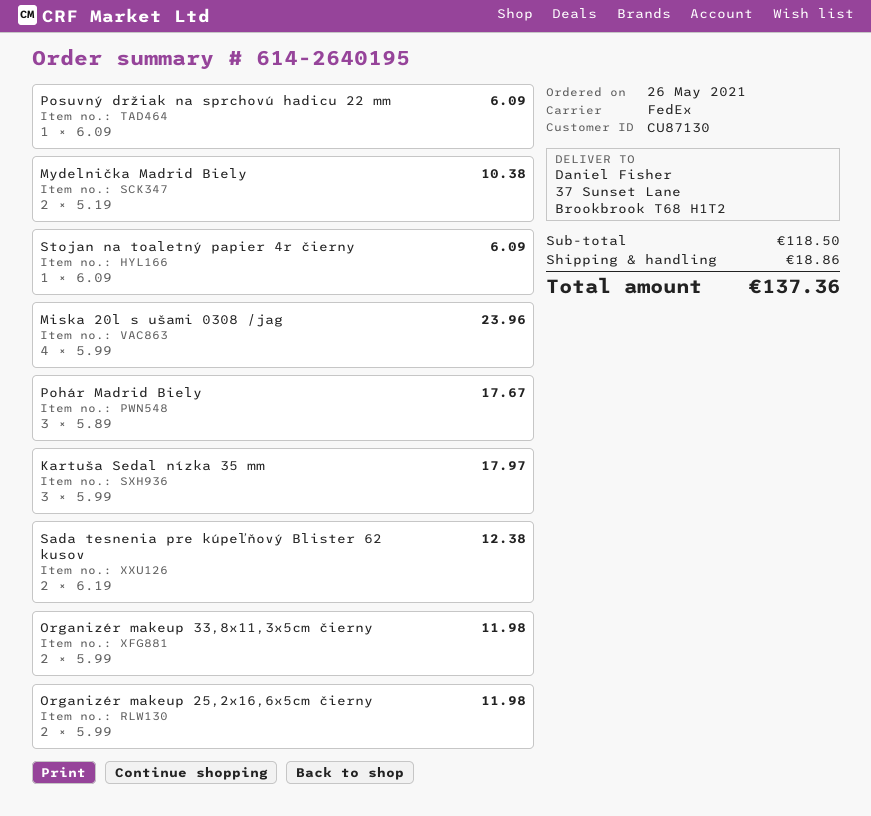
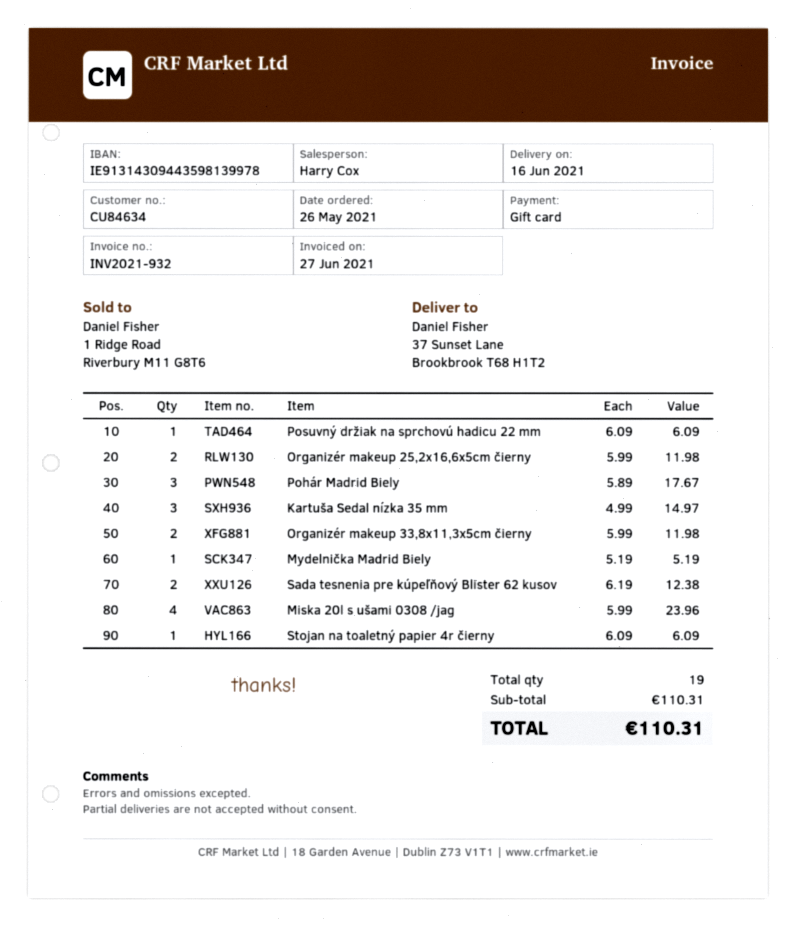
customer number: CU87130 -> CU84634
Mydelnička Madrid Biely: 2 x 5.19 = 10.38 -> 1 x 5.19 = 5.19
Kartuša Sedal nízka 35 mm: 3 x 5.99 = 17.97 -> 3 x 4.99 = 14.97
subtotal: 118.50 -> 110.31
shipping: 18.86 -> none
total: 137.36 -> 110.31

